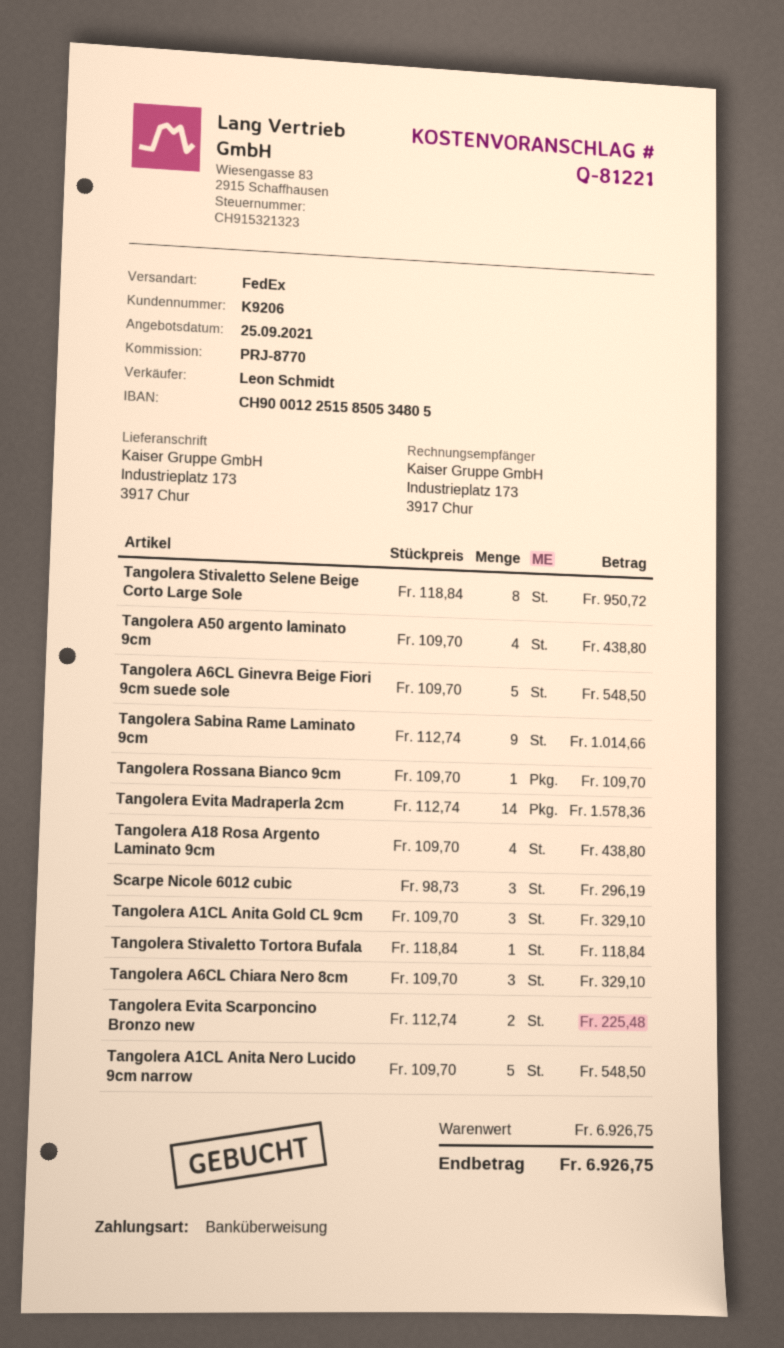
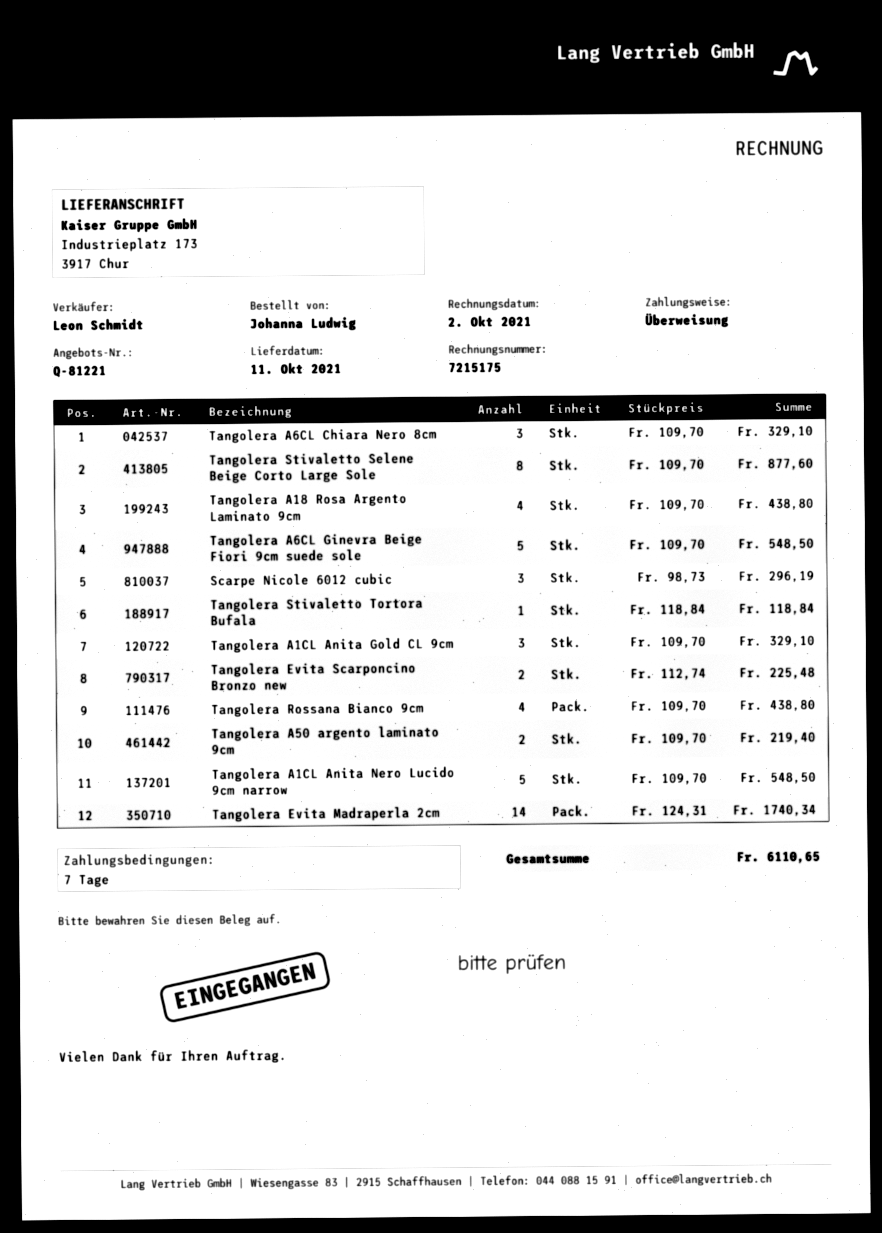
Tangolera Stivaletto Selene Beige Corto Large Sole: 8 x 118.84 = 950.72 -> 8 x 109.70 = 877.60
Tangolera A50 argento laminato 9cm: 4 x 109.70 = 438.80 -> 2 x 109.70 = 219.40
Tangolera Sabina Rame Laminato 9cm: 9 x 112.74 = 1014.66 -> none
Tangolera Rossana Bianco 9cm: 1 x 109.70 = 109.70 -> 4 x 109.70 = 438.80
Tangolera Evita Madraperla 2cm: 14 x 112.74 = 1578.36 -> 14 x 124.31 = 1740.34
total: 6926.75 -> 6110.65

